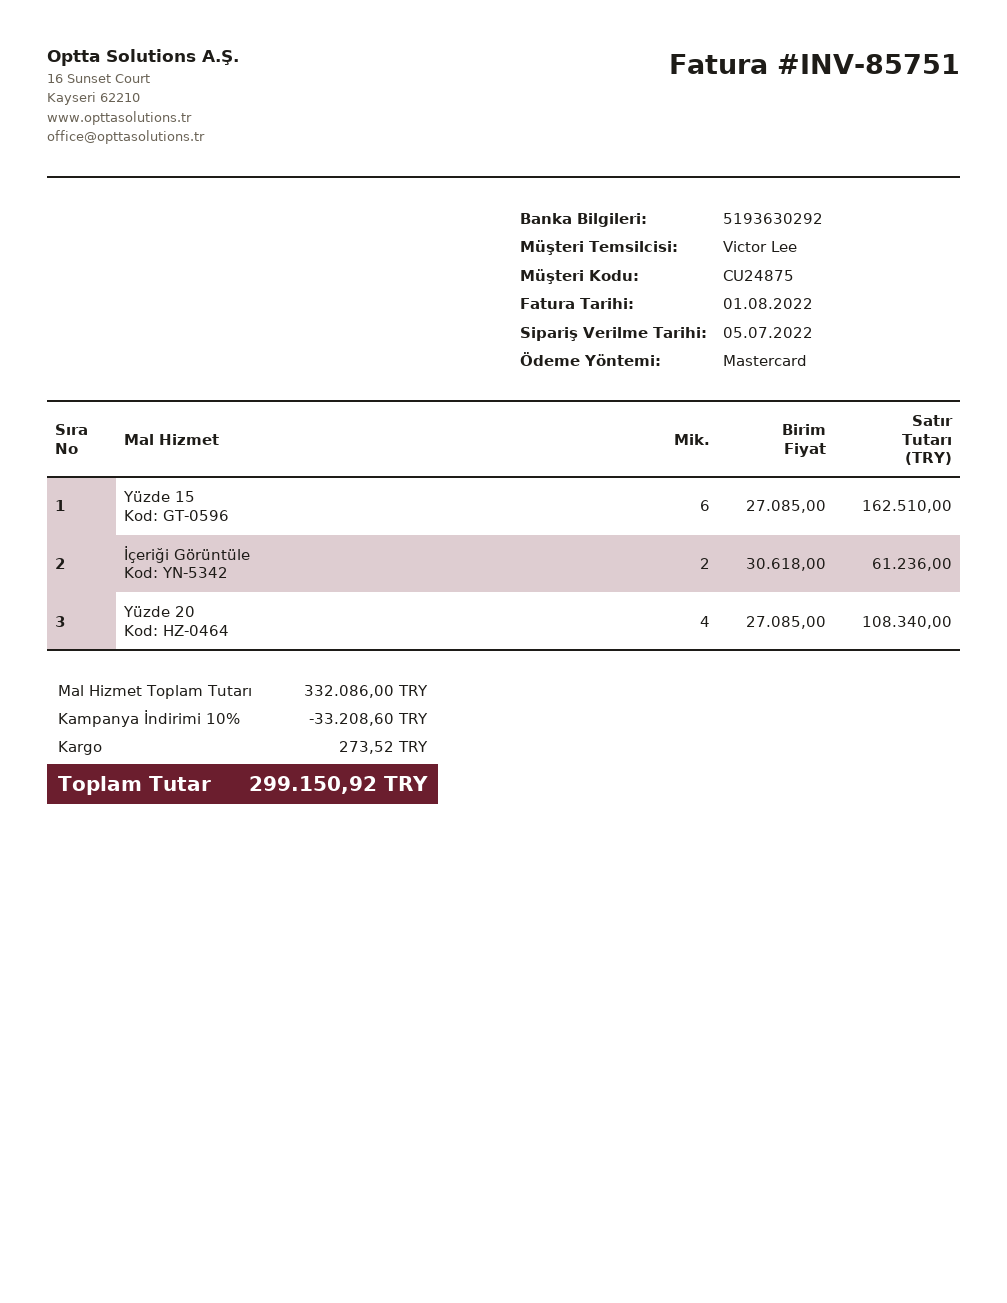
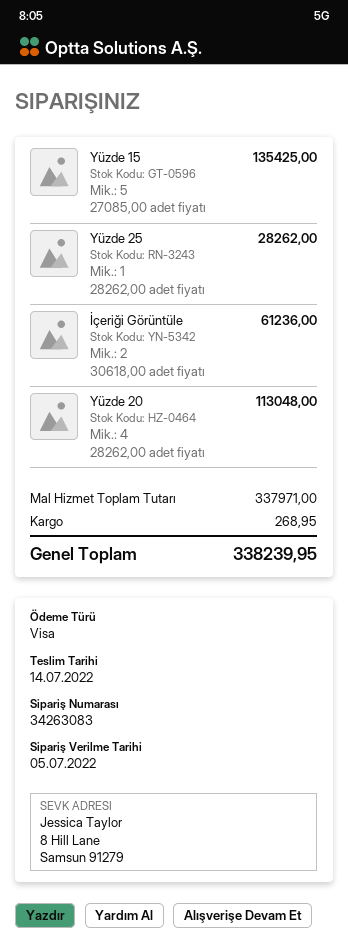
payment method: Mastercard -> Visa
Yüzde 15: 6 x 27085.00 = 162510.00 -> 5 x 27085.00 = 135425.00
Yüzde 20: 4 x 27085.00 = 108340.00 -> 4 x 28262.00 = 113048.00
Yüzde 25: none -> 1 x 28262.00 = 28262.00
subtotal: 332086.00 -> 337971.00
discount: 10% = 33208.60 -> none
shipping: 273.52 -> 268.95
total: 299150.92 -> 338239.95

